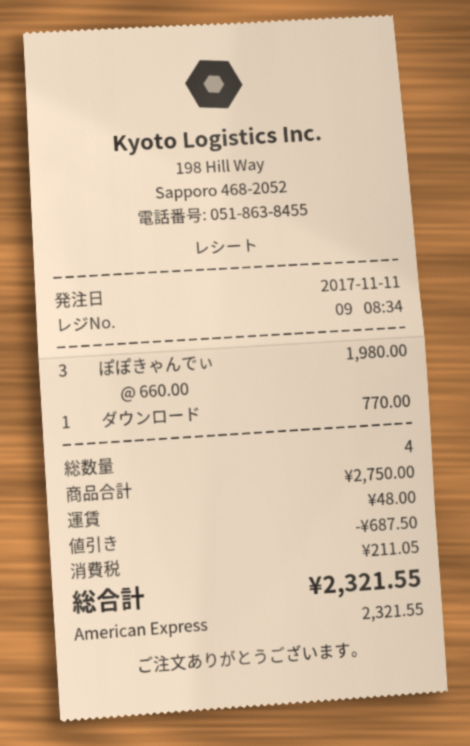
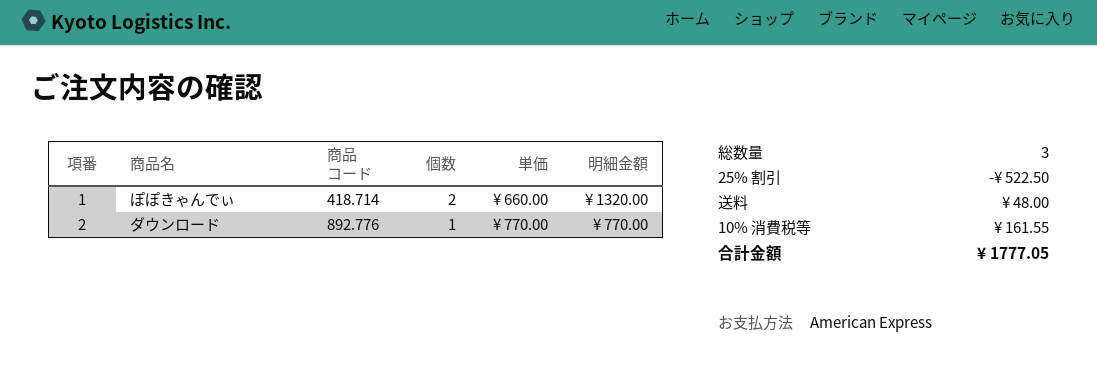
ぽぽきゃんでぃ: 3 x 660.00 = 1980.00 -> 2 x 660.00 = 1320.00
total quantity: 4 -> 3
discount: 687.50 -> 522.50
tax: 211.05 -> 161.55
total: 2321.55 -> 1777.05

